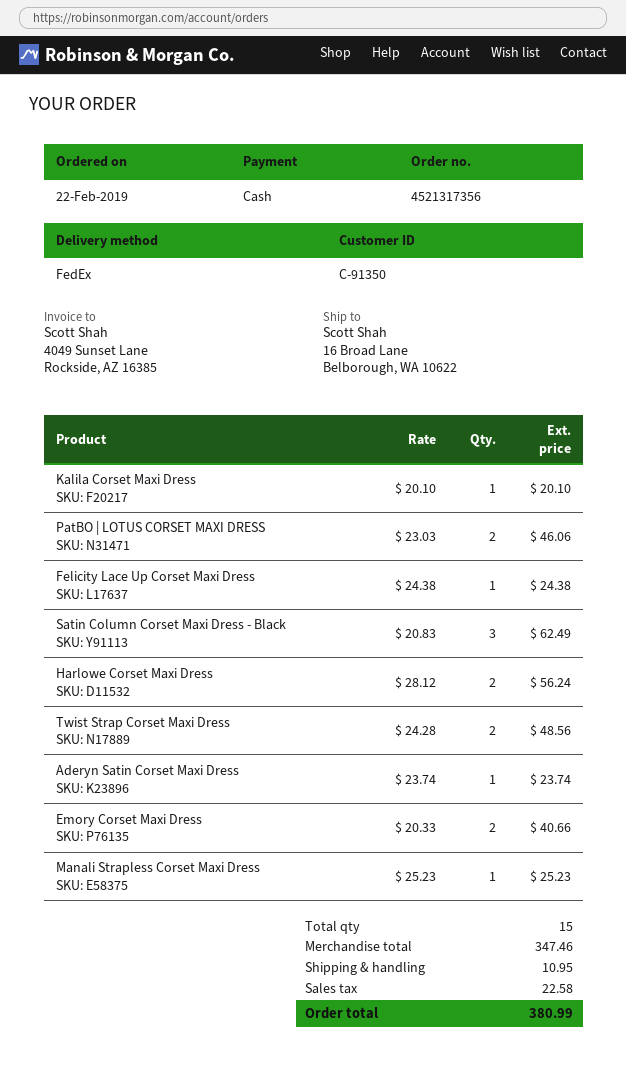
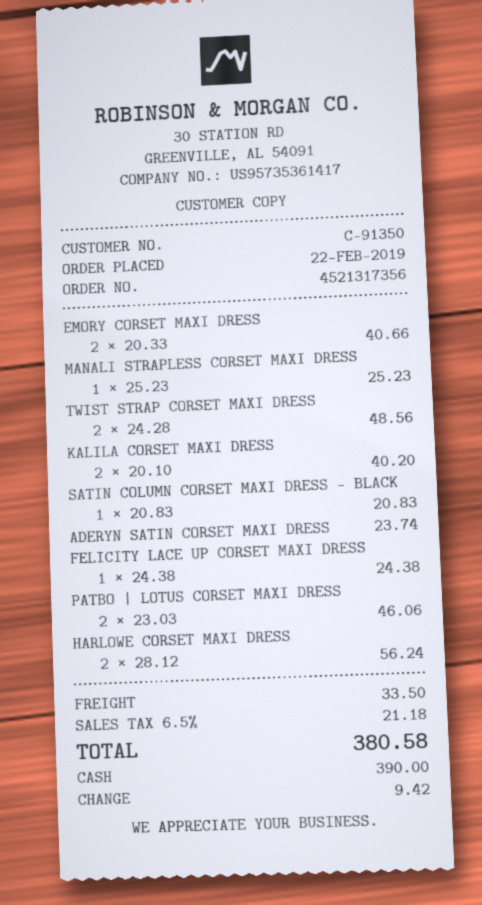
Kalila Corset Maxi Dress: 1 x 20.10 = 20.10 -> 2 x 20.10 = 40.20
Satin Column Corset Maxi Dress - Black: 3 x 20.83 = 62.49 -> 1 x 20.83 = 20.83
shipping: 10.95 -> 33.50
tax: 22.58 -> 21.18
total: 380.99 -> 380.58

